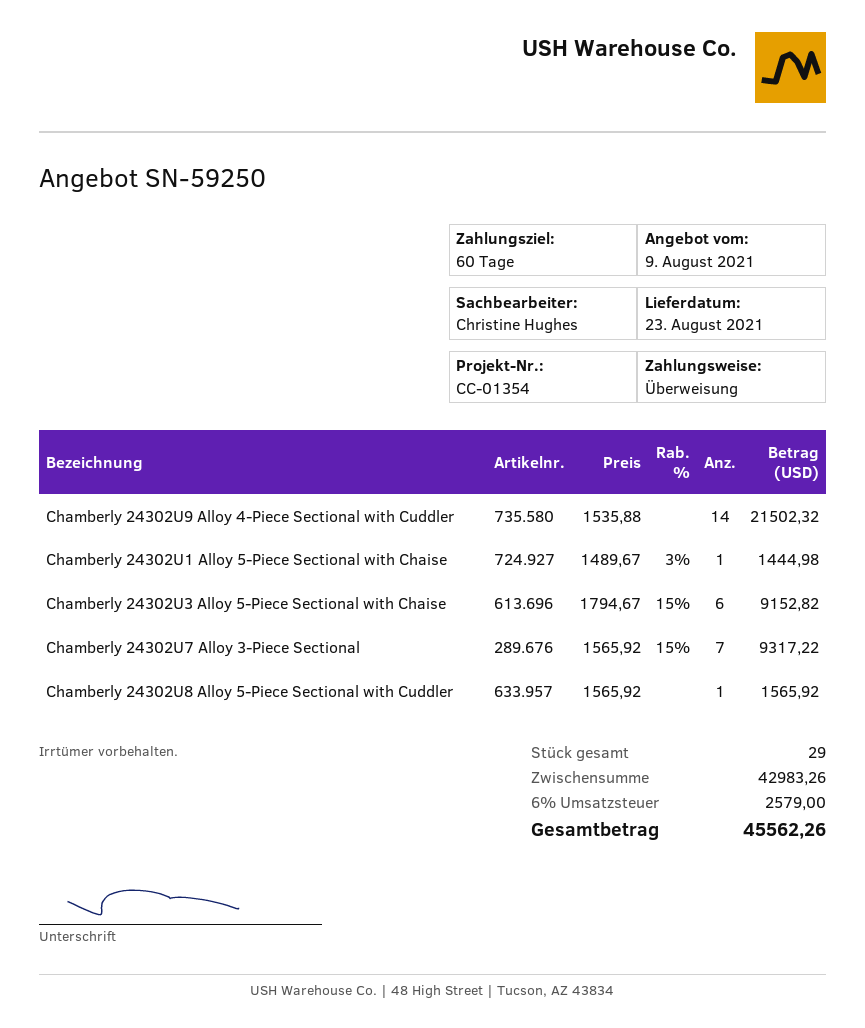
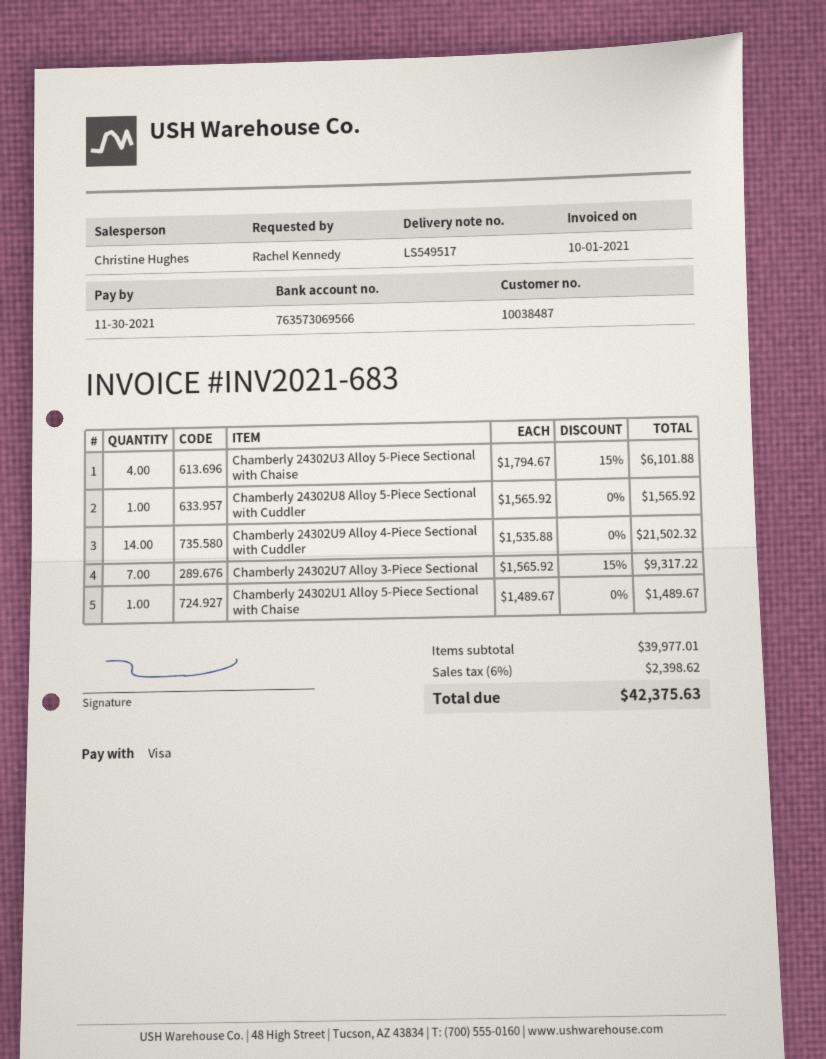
payment method: bank transfer -> Visa
Chamberly 24302U1 Alloy 5-Piece Sectional with Chaise: 1 x 1489.67 - 3% = 1444.98 -> 1 x 1489.67 = 1489.67
Chamberly 24302U3 Alloy 5-Piece Sectional with Chaise: 6 x 1794.67 - 15% = 9152.82 -> 4 x 1794.67 - 15% = 6101.88
subtotal: 42983.26 -> 39977.01
tax: 6% = 2579.00 -> 6% = 2398.62
total: 45562.26 -> 42375.63

